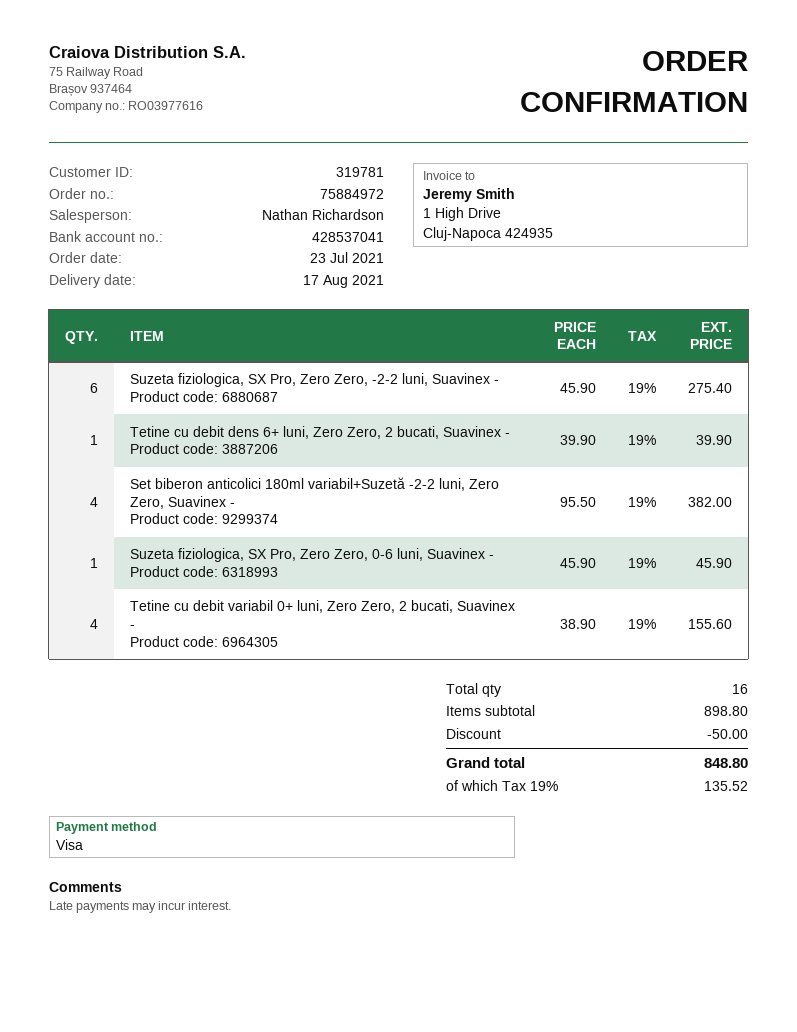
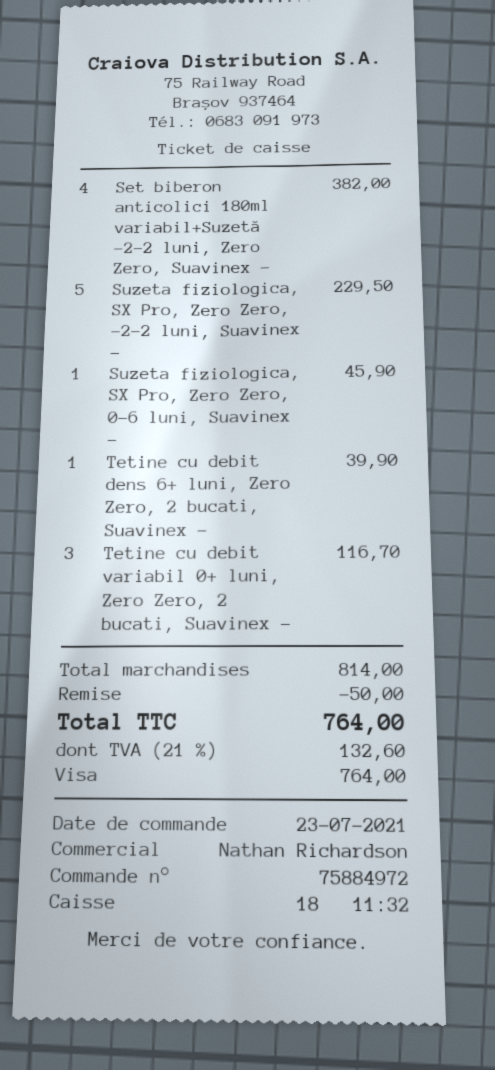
Suzeta fiziologica, SX Pro, Zero Zero, -2-2 luni, Suavinex -: 6 for 275.40 -> 5 for 229.50
Tetine cu debit variabil 0+ luni, Zero Zero, 2 bucati, Suavinex -: 4 for 155.60 -> 3 for 116.70
subtotal: 898.80 -> 814.00
tax: 19% = 135.52 -> 21% = 132.60
total: 848.80 -> 764.00

